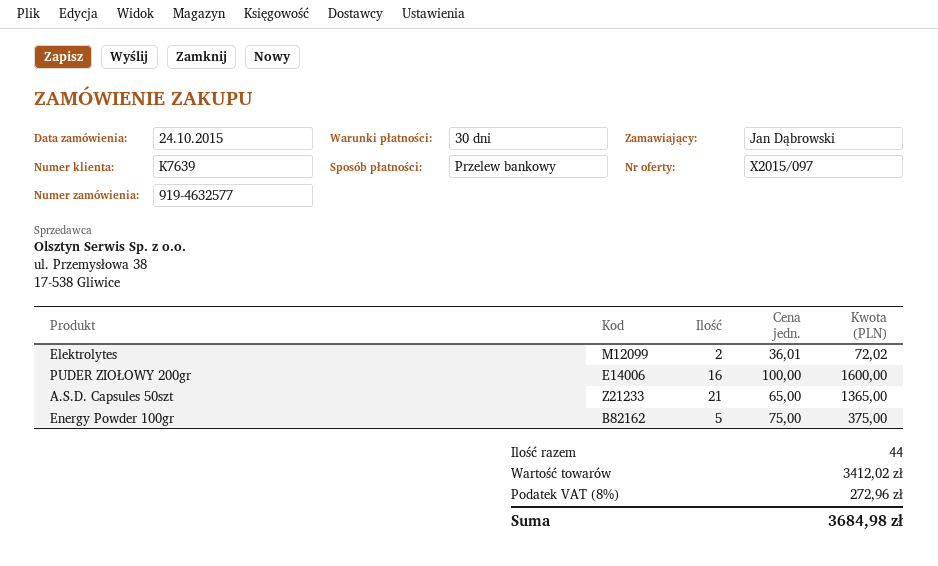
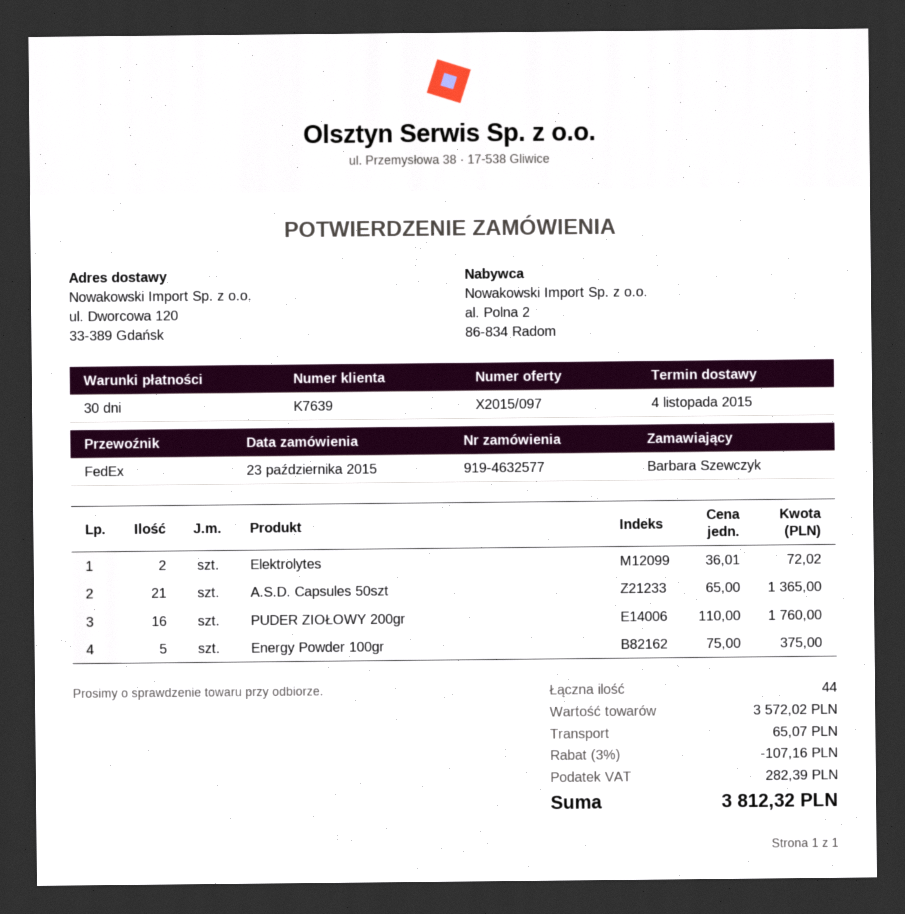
order date: 2015-10-24 -> 2015-10-23
ordered by: Jan Dąbrowski -> Barbara Szewczyk
PUDER ZIOŁOWY 200gr: 16 x 100.00 = 1600.00 -> 16 x 110.00 = 1760.00
subtotal: 3412.02 -> 3572.02
discount: none -> 3% = 107.16
shipping: none -> 65.07
tax: 272.96 -> 282.39
total: 3684.98 -> 3812.32

